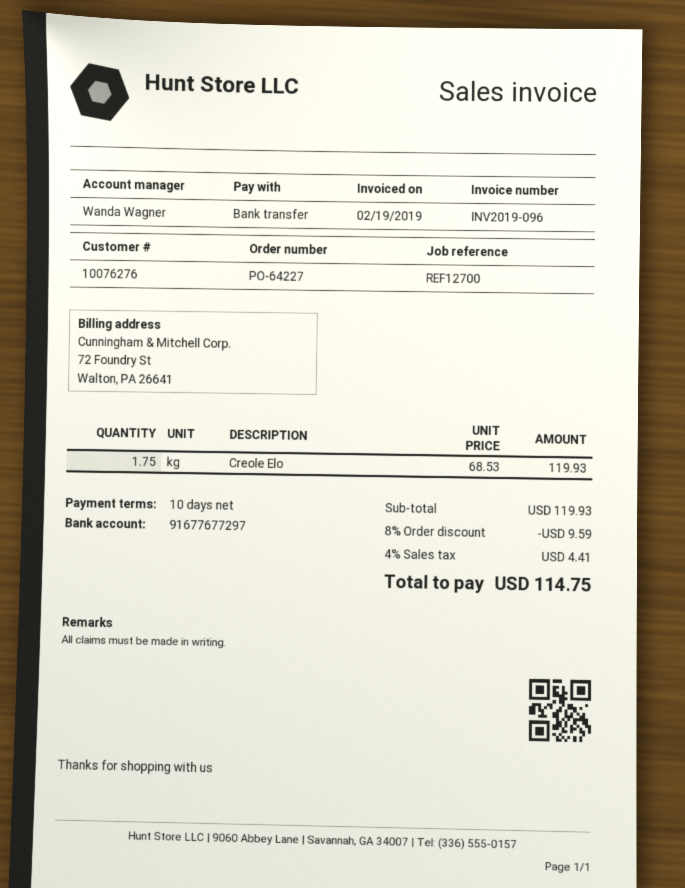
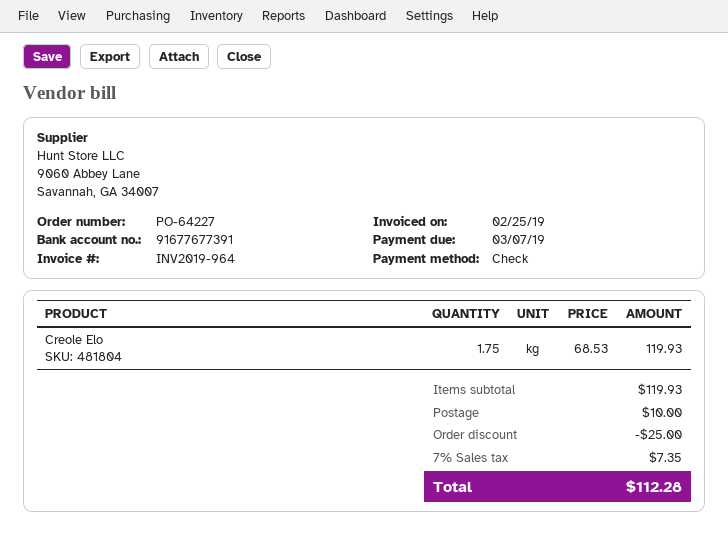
invoice number: INV2019-096 -> INV2019-964
invoice date: 2019-02-19 -> 2019-02-25
payment method: bank transfer -> cheque
bank account: 91677677297 -> 91677677391
discount: 9.59 -> 25.00
shipping: none -> 10.00
tax: 4% = 4.41 -> 7% = 7.35
total: 114.75 -> 112.28

